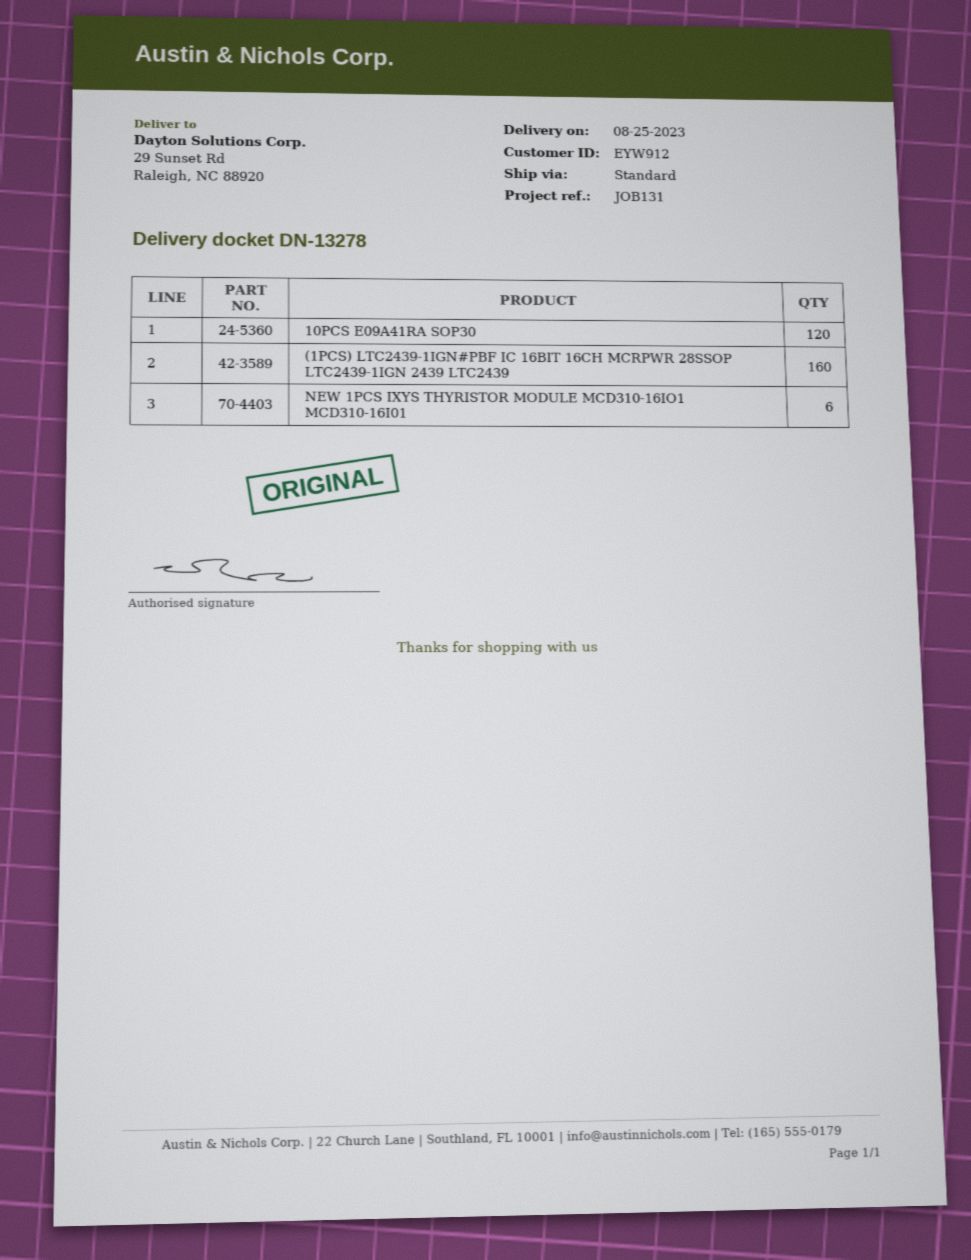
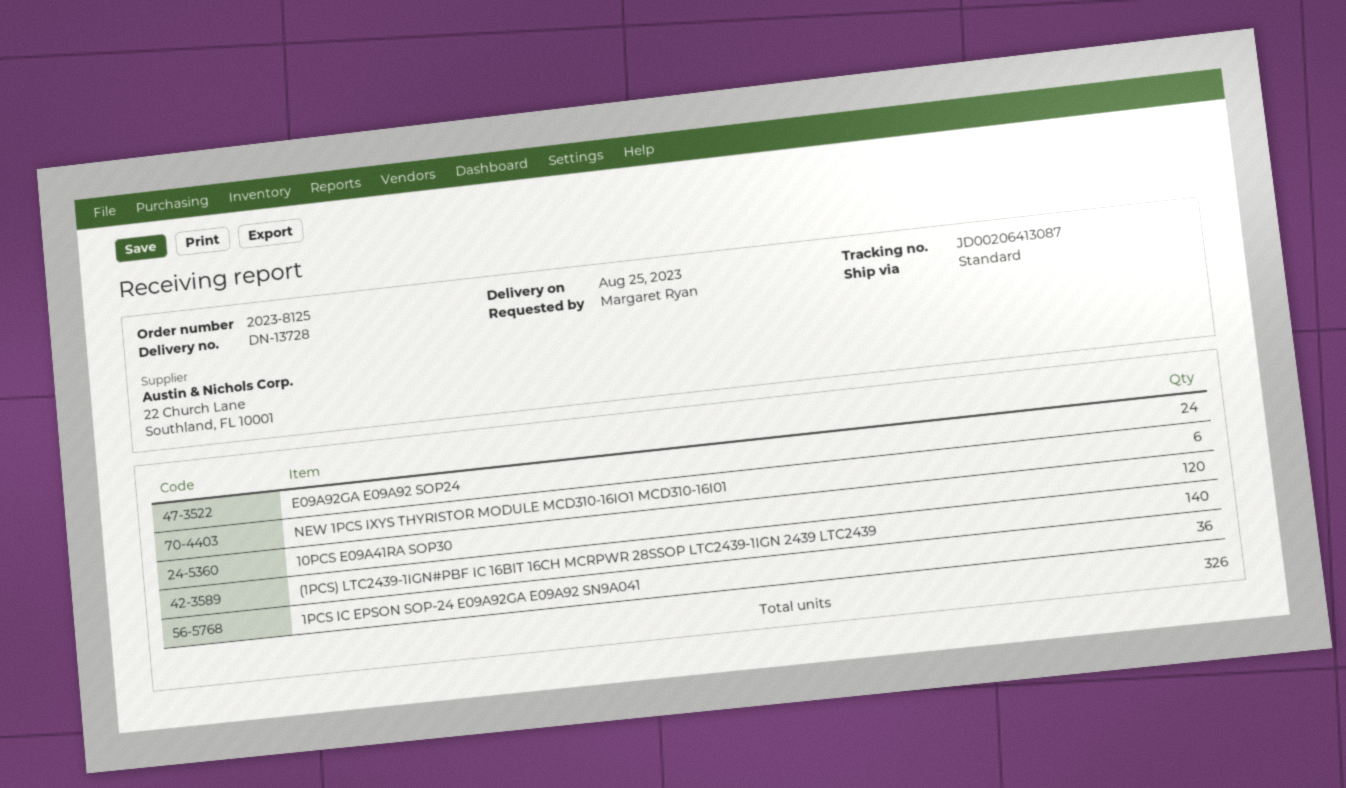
delivery note number: DN-13278 -> DN-13728
(1PCS) LTC2439-1IGN#PBF IC 16BIT 16CH MCRPWR 28SSOP LTC2439-1IGN 2439 LTC2439: 160 -> 140
E09A92GA E09A92 SOP24: none -> 24
1PCS IC EPSON SOP-24 E09A92GA E09A92 SN9A041: none -> 36

